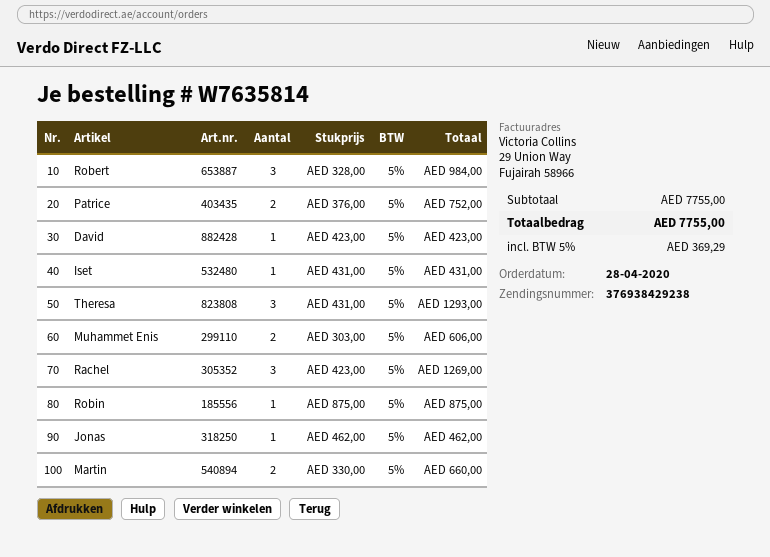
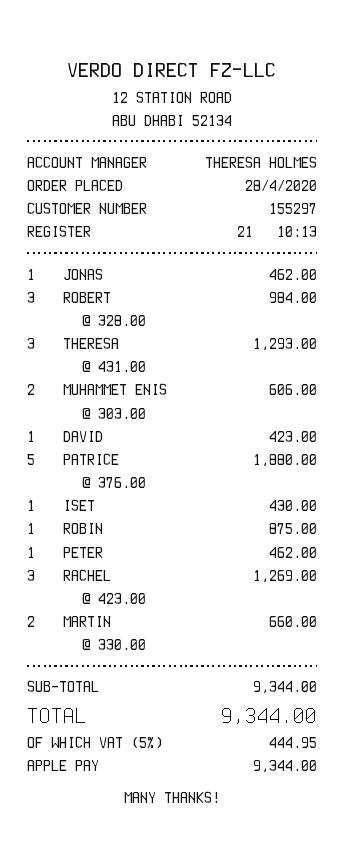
Patrice: 2 x 376.00 = 752.00 -> 5 x 376.00 = 1880.00
Iset: 1 x 431.00 = 431.00 -> 1 x 430.00 = 430.00
PETER: none -> 1 x 462.00 = 462.00
subtotal: 7755.00 -> 9344.00
tax: 5% = 369.29 -> 5% = 444.95
total: 7755.00 -> 9344.00

